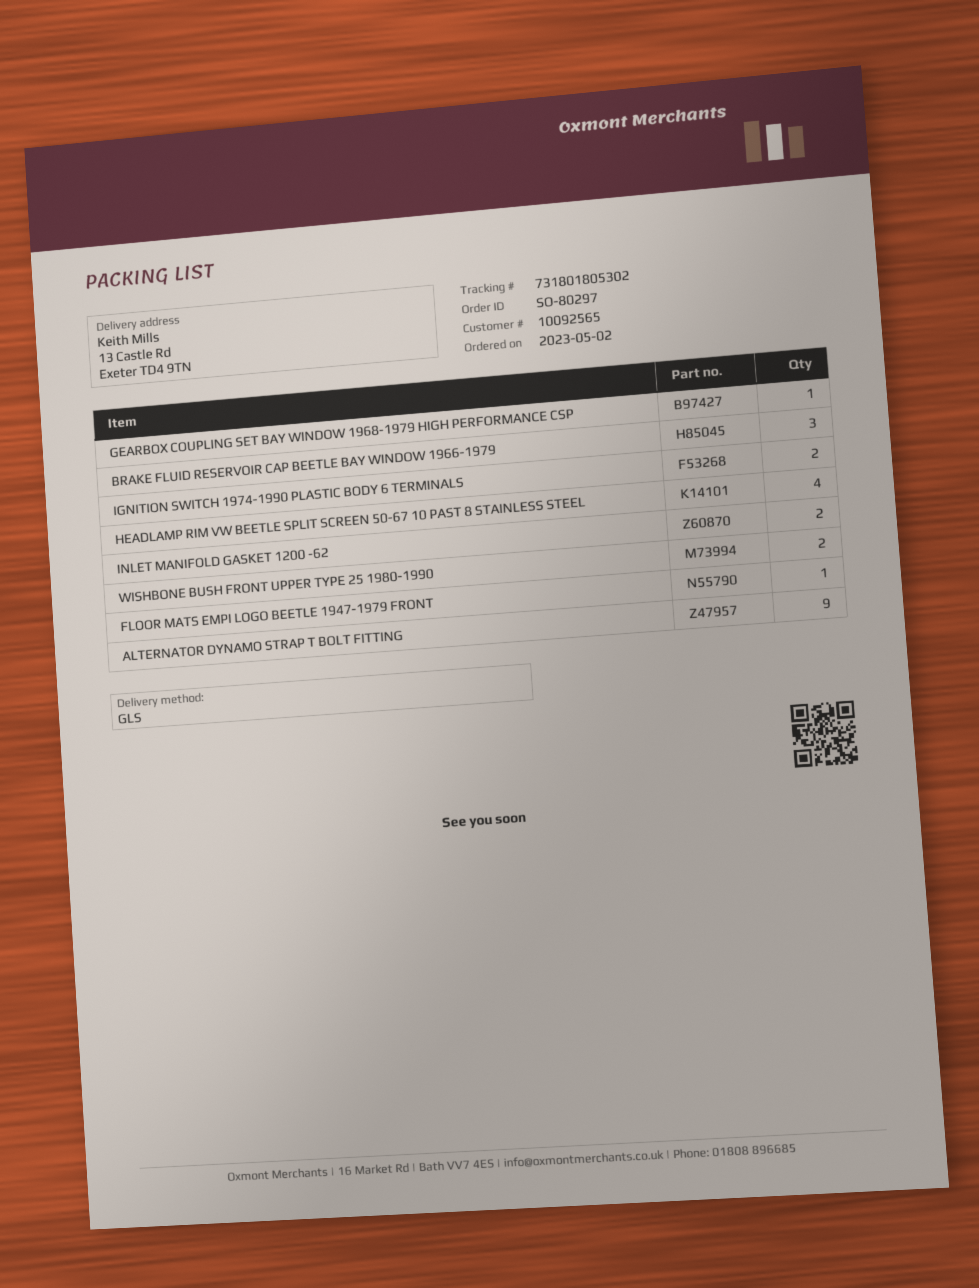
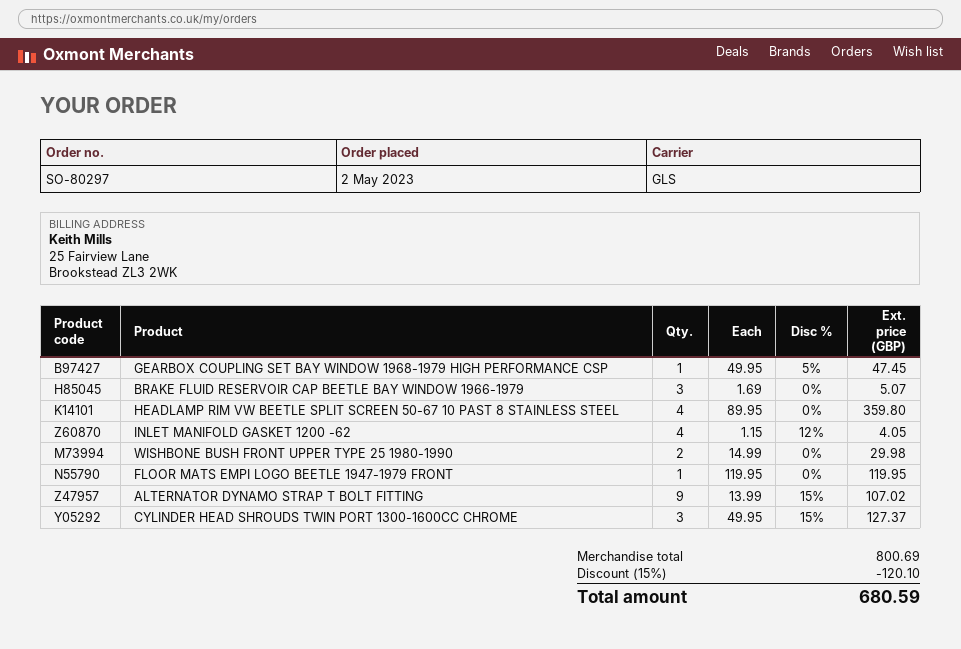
IGNITION SWITCH 1974-1990 PLASTIC BODY 6 TERMINALS: 2 -> none
INLET MANIFOLD GASKET 1200 -62: 2 -> 4
CYLINDER HEAD SHROUDS TWIN PORT 1300-1600CC CHROME: none -> 3

